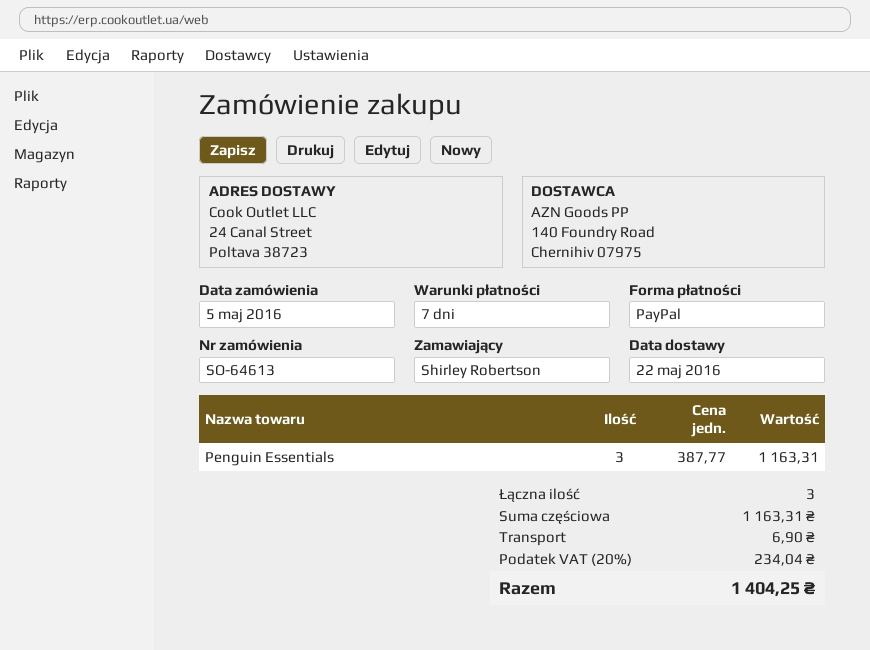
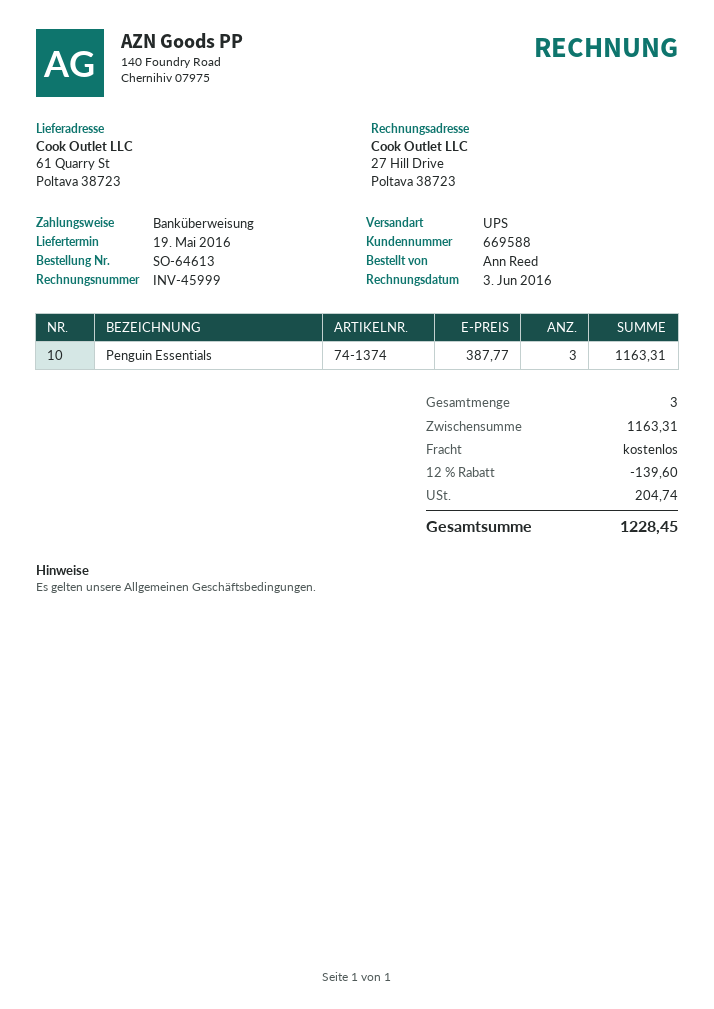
delivery date: 2016-05-22 -> 2016-05-19
ordered by: Shirley Robertson -> Ann Reed
payment method: PayPal -> bank transfer
ship to: 24 Canal Street, Poltava 38723 -> 61 Quarry St, Poltava 38723
discount: none -> 12% = 139.60
shipping: 6.90 -> 0.00
tax: 234.04 -> 204.74
total: 1404.25 -> 1228.45

